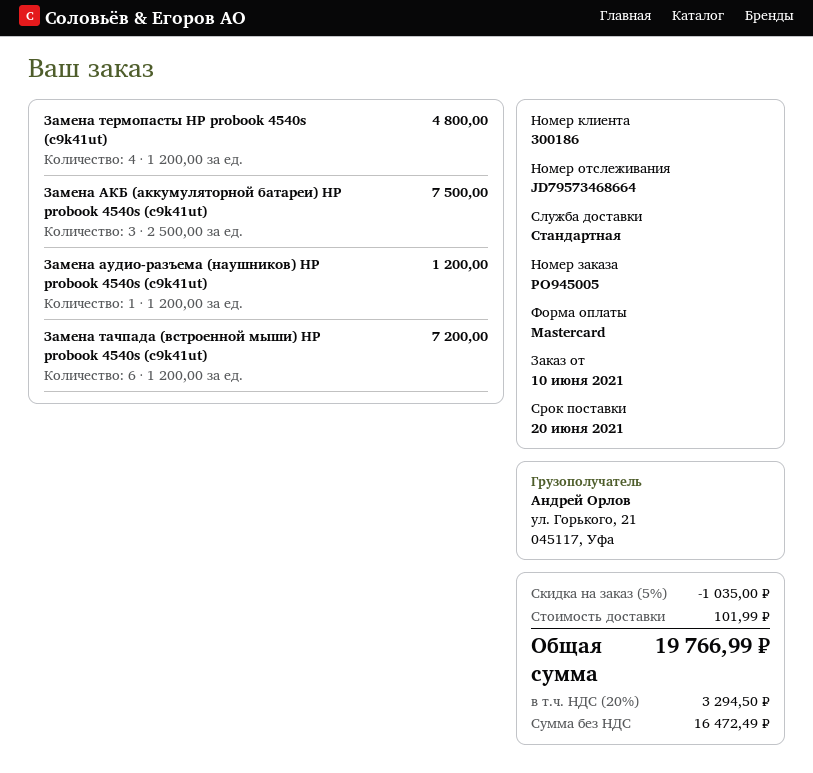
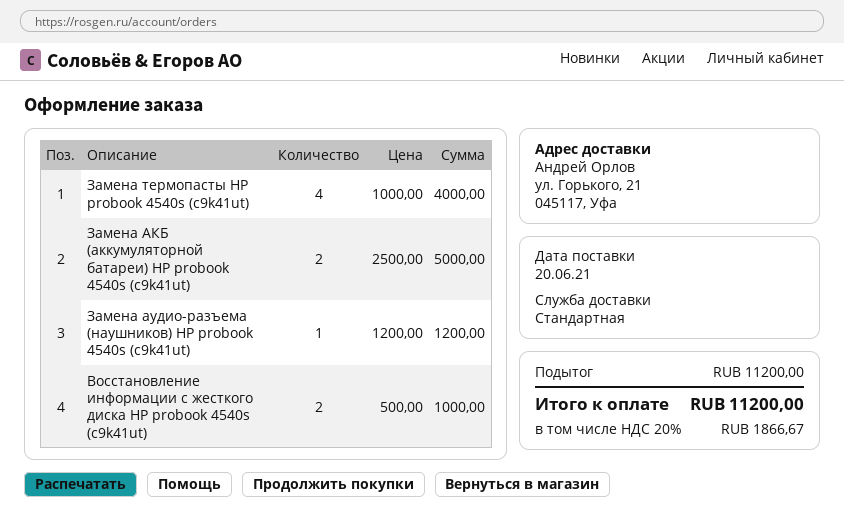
Замена термопасты HP probook 4540s (c9k41ut): 4 x 1200.00 = 4800.00 -> 4 x 1000.00 = 4000.00
Замена АКБ (аккумуляторной батареи) HP probook 4540s (c9k41ut): 3 x 2500.00 = 7500.00 -> 2 x 2500.00 = 5000.00
Замена тачпада (встроенной мыши) HP probook 4540s (c9k41ut): 6 x 1200.00 = 7200.00 -> none
Восстановление информации с жесткого диска HP probook 4540s (c9k41ut): none -> 2 x 500.00 = 1000.00
discount: 5% = 1035.00 -> none
shipping: 101.99 -> none
tax: 20% = 3294.50 -> 20% = 1866.67
total: 19766.99 -> 11200.00

